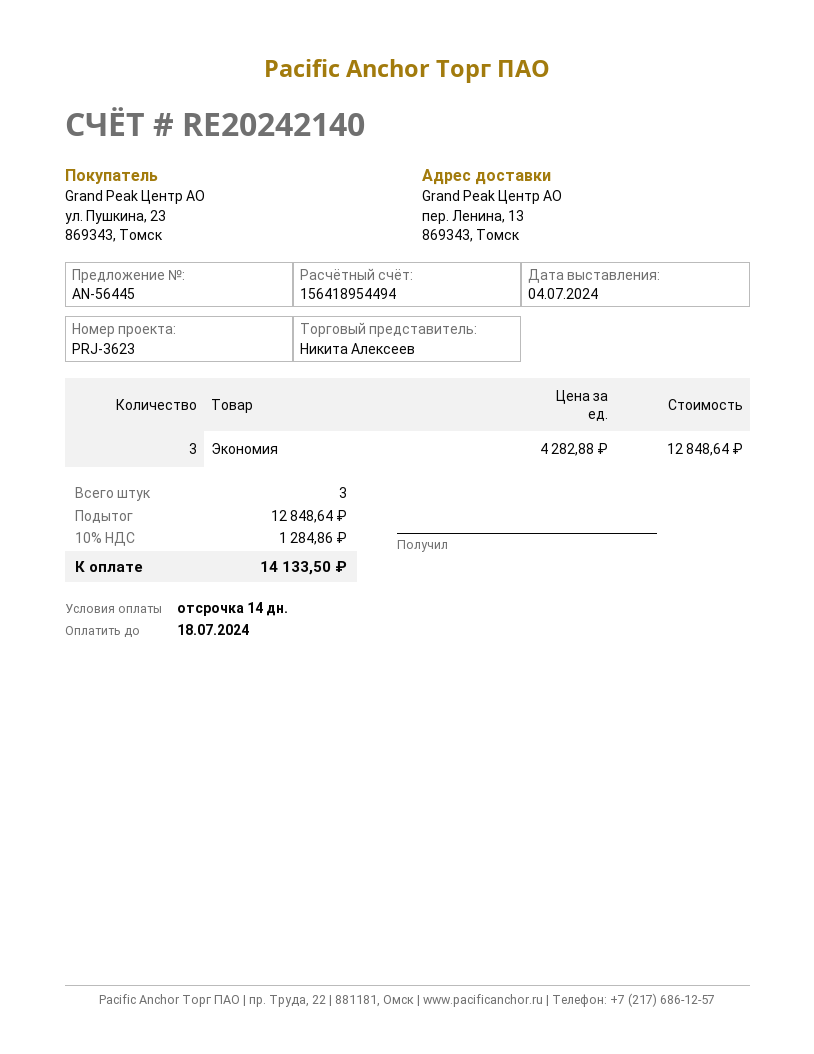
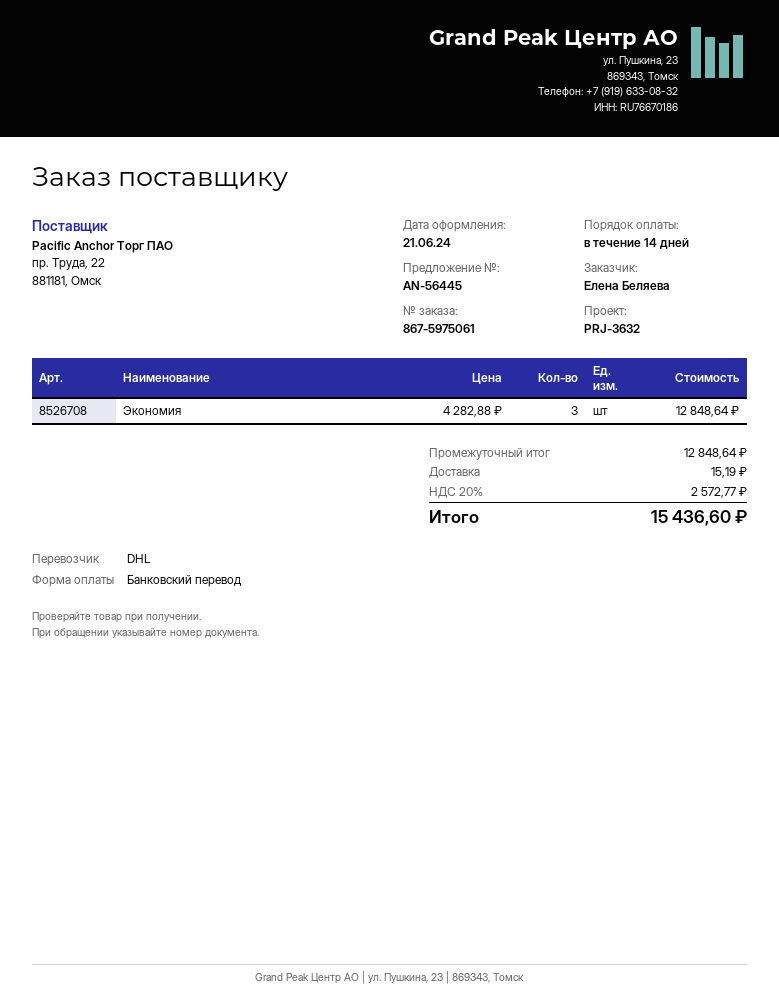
reference: PRJ-3623 -> PRJ-3632
shipping: none -> 15.19
tax: 10% = 1284.86 -> 20% = 2572.77
total: 14133.50 -> 15436.60

